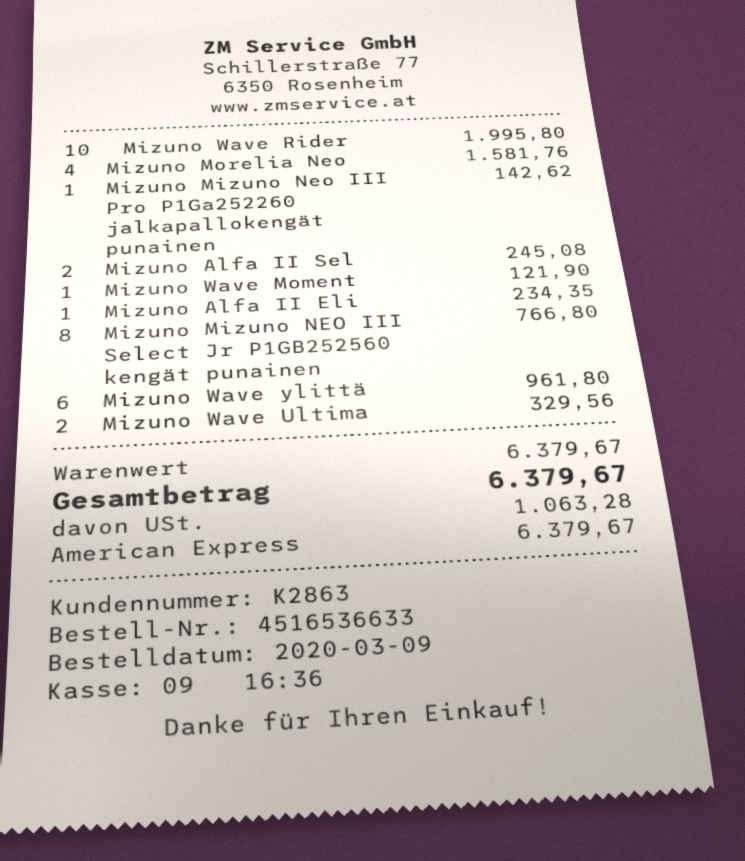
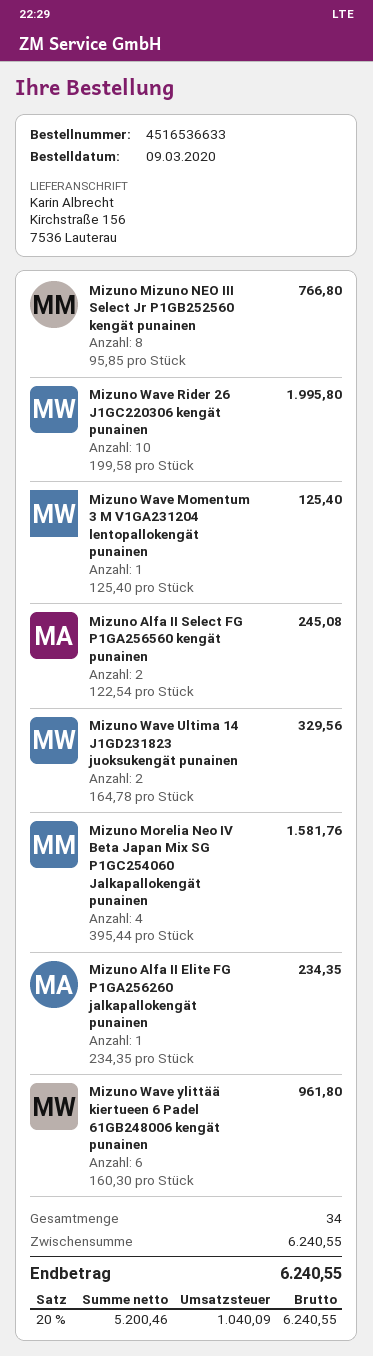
Mizuno Mizuno Neo III Pro P1Ga252260 jalkapallokengät punainen: 1 for 142.62 -> none
Mizuno Wave Moment: 1 for 121.90 -> 1 for 125.40
subtotal: 6379.67 -> 6240.55
tax: 1063.28 -> 1040.09
total: 6379.67 -> 6240.55

